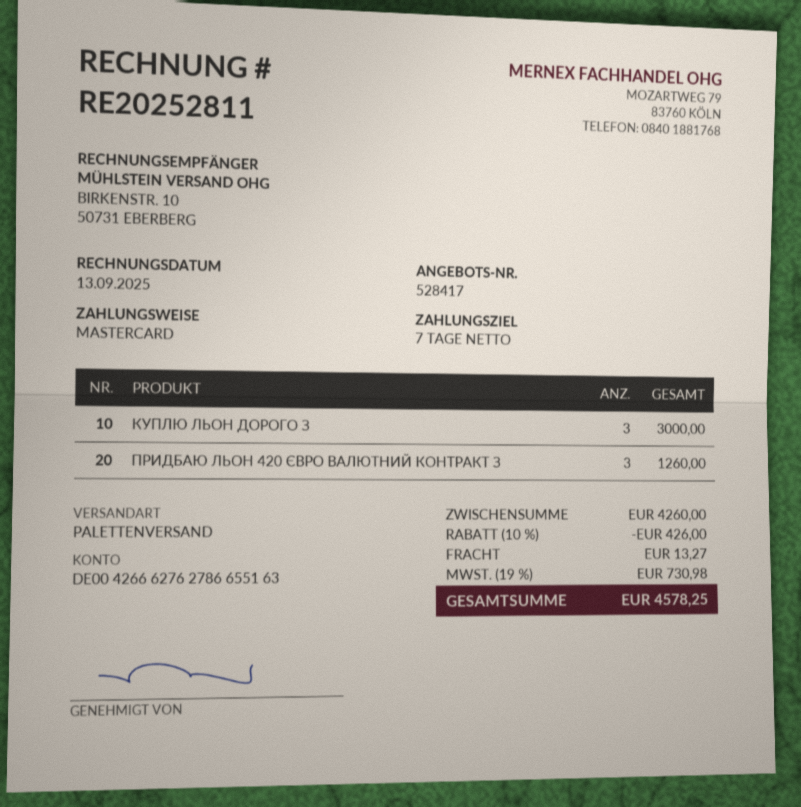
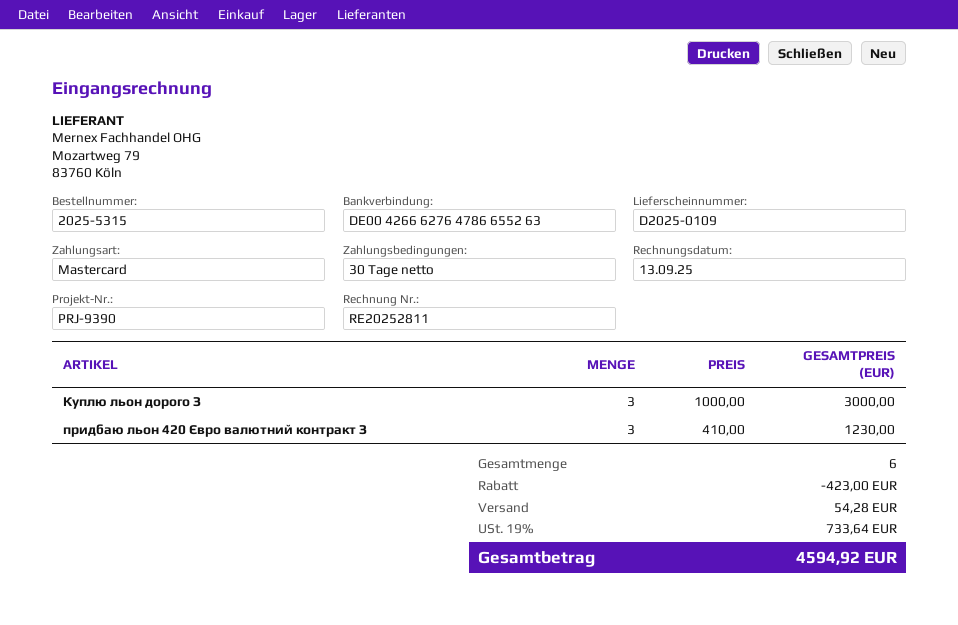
payment terms: 7 days -> 30 days
bank account: DE00426662762786655163 -> DE00426662764786655263
ПРИДБАЮ ЛЬОН 420 ЄВРО ВАЛЮТНИЙ КОНТРАКТ З: 3 for 1260.00 -> 3 for 1230.00
discount: 426.00 -> 423.00
shipping: 13.27 -> 54.28
tax: 19% = 730.98 -> 19% = 733.64
total: 4578.25 -> 4594.92

